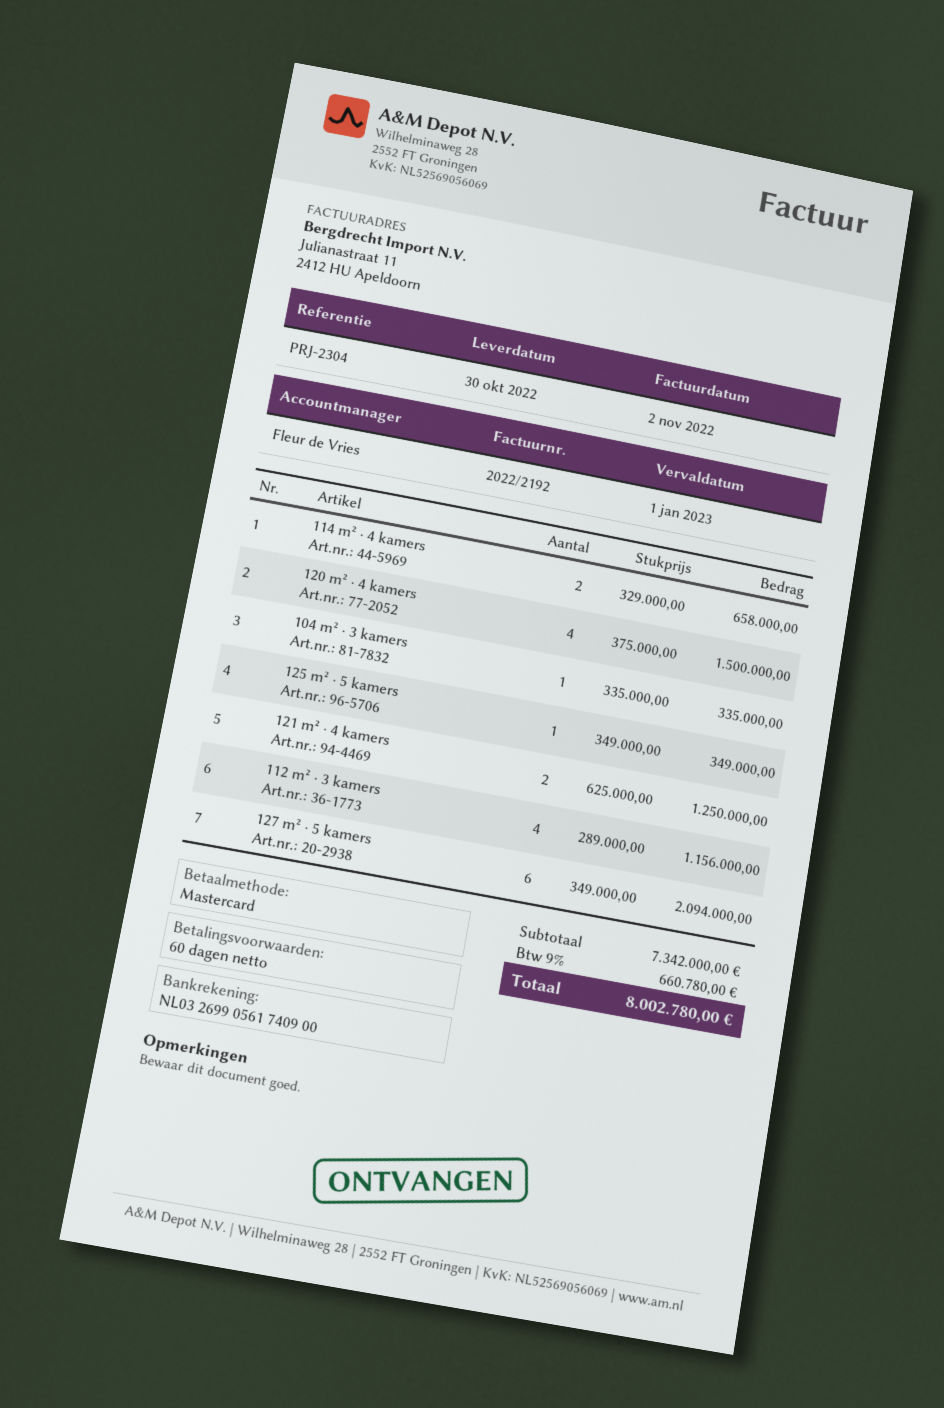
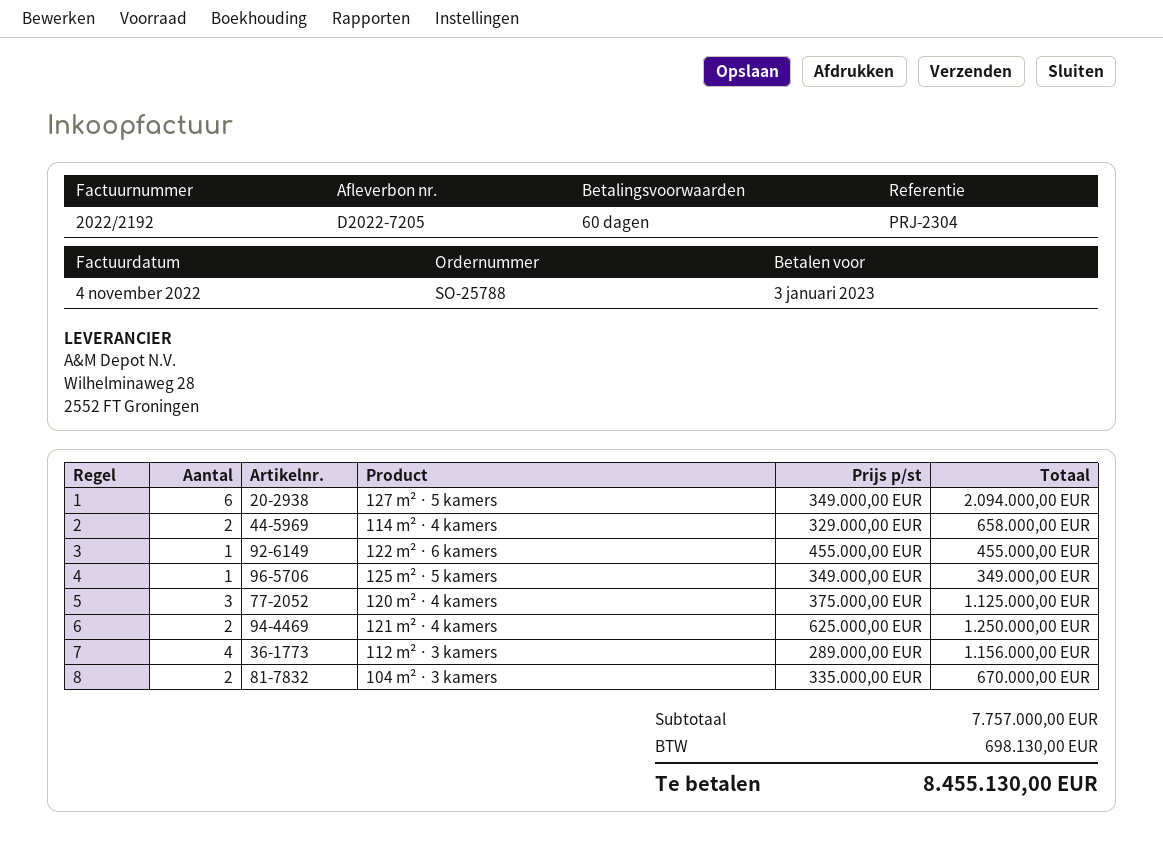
invoice date: 2022-11-02 -> 2022-11-04
due date: 2023-01-01 -> 2023-01-03
120 m² · 4 kamers: 4 x 375000.00 = 1500000.00 -> 3 x 375000.00 = 1125000.00
104 m² · 3 kamers: 1 x 335000.00 = 335000.00 -> 2 x 335000.00 = 670000.00
122 m² · 6 kamers: none -> 1 x 455000.00 = 455000.00
subtotal: 7342000.00 -> 7757000.00
tax: 660780.00 -> 698130.00
total: 8002780.00 -> 8455130.00

